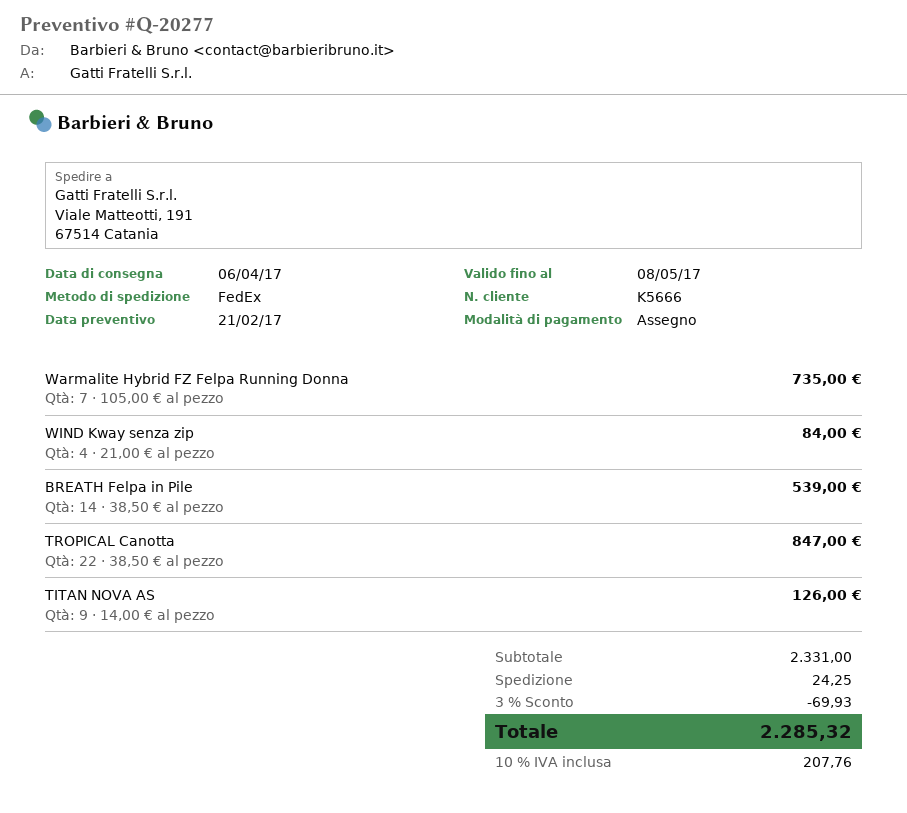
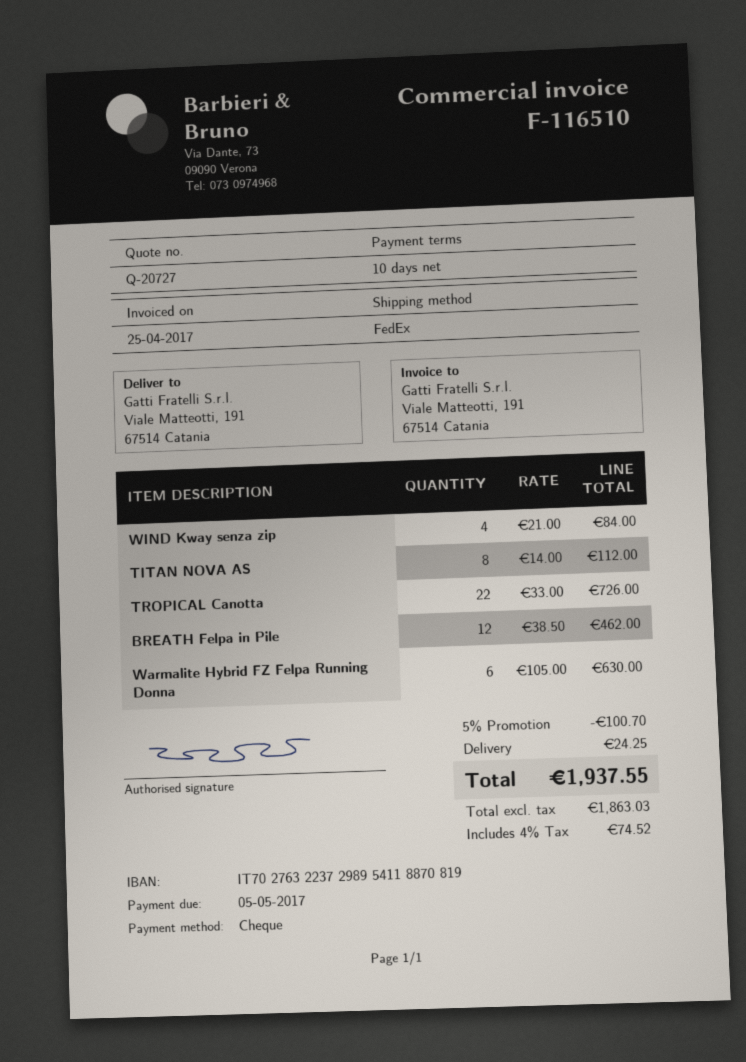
quote number: Q-20277 -> Q-20727
Warmalite Hybrid FZ Felpa Running Donna: 7 x 105.00 = 735.00 -> 6 x 105.00 = 630.00
BREATH Felpa in Pile: 14 x 38.50 = 539.00 -> 12 x 38.50 = 462.00
TROPICAL Canotta: 22 x 38.50 = 847.00 -> 22 x 33.00 = 726.00
TITAN NOVA AS: 9 x 14.00 = 126.00 -> 8 x 14.00 = 112.00
discount: 3% = 69.93 -> 5% = 100.70
tax: 10% = 207.76 -> 4% = 74.52
total: 2285.32 -> 1937.55

